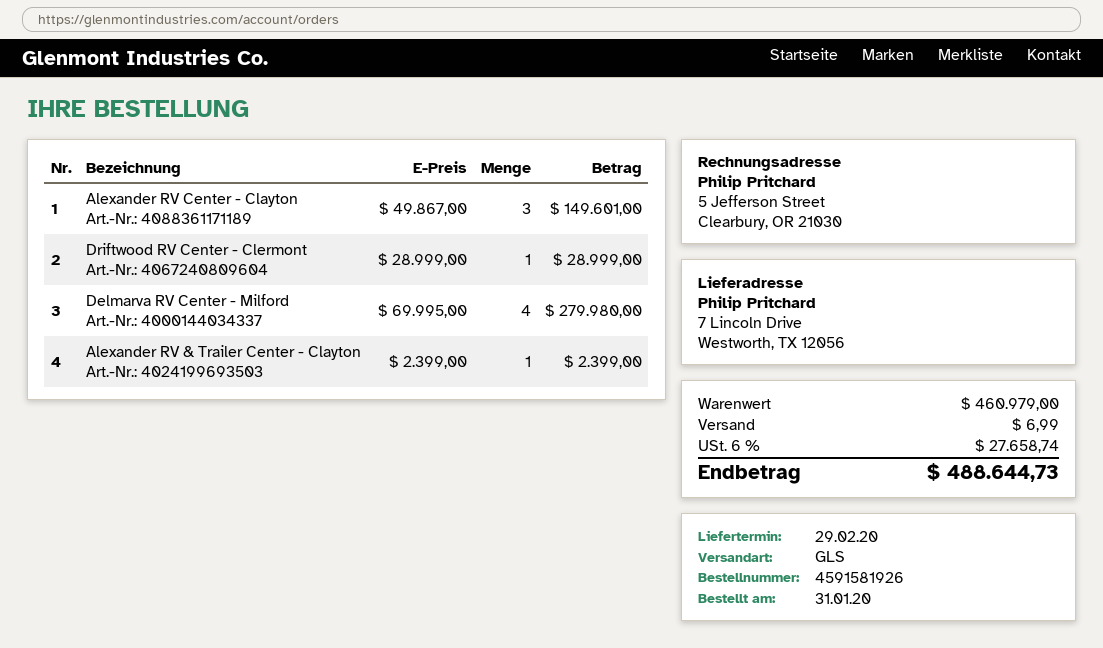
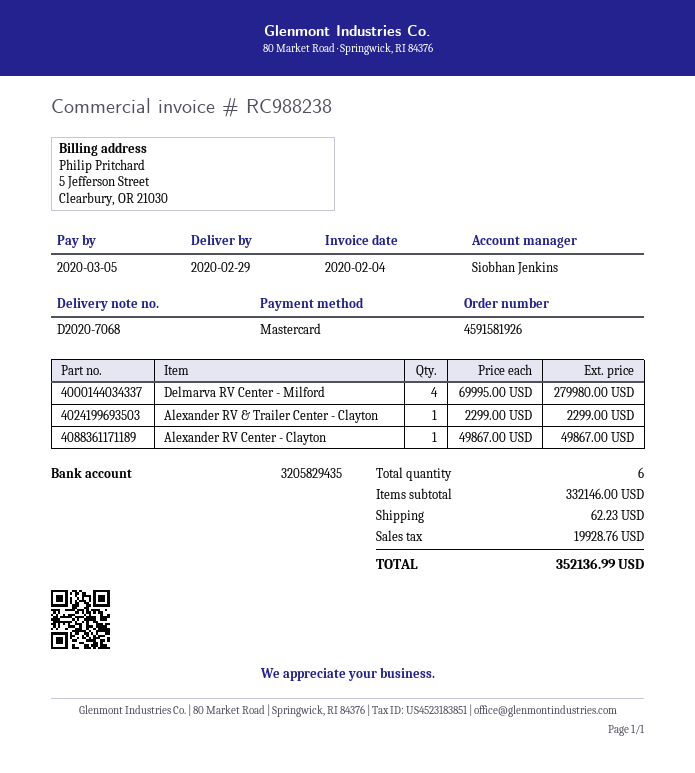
Alexander RV Center - Clayton: 3 x 49867.00 = 149601.00 -> 1 x 49867.00 = 49867.00
Driftwood RV Center - Clermont: 1 x 28999.00 = 28999.00 -> none
Alexander RV & Trailer Center - Clayton: 1 x 2399.00 = 2399.00 -> 1 x 2299.00 = 2299.00
subtotal: 460979.00 -> 332146.00
shipping: 6.99 -> 62.23
tax: 27658.74 -> 19928.76
total: 488644.73 -> 352136.99

